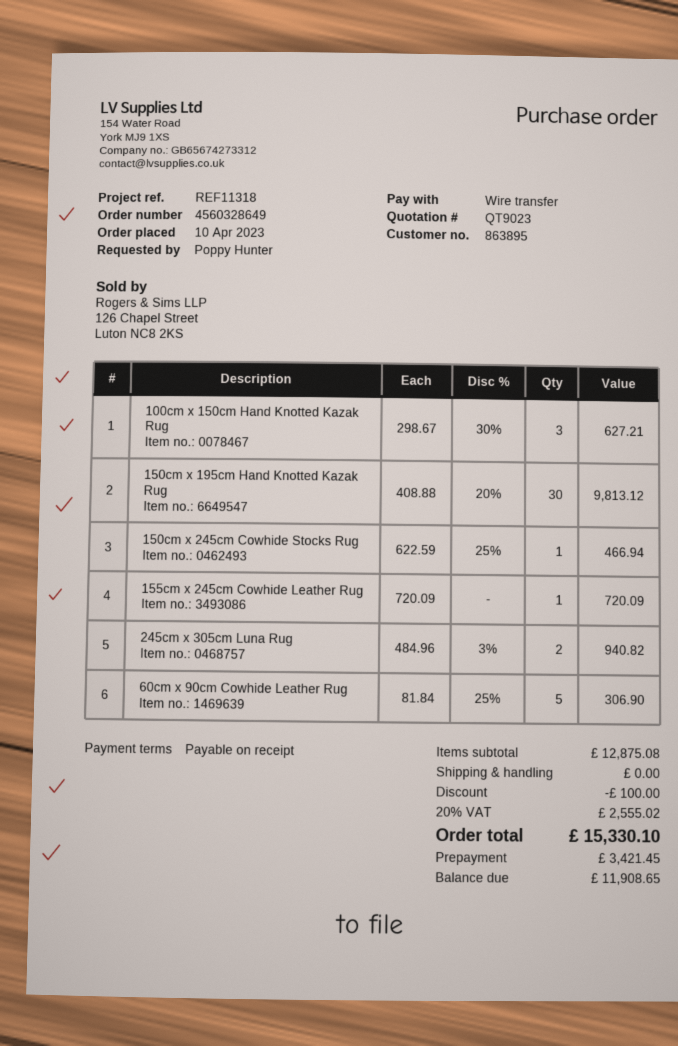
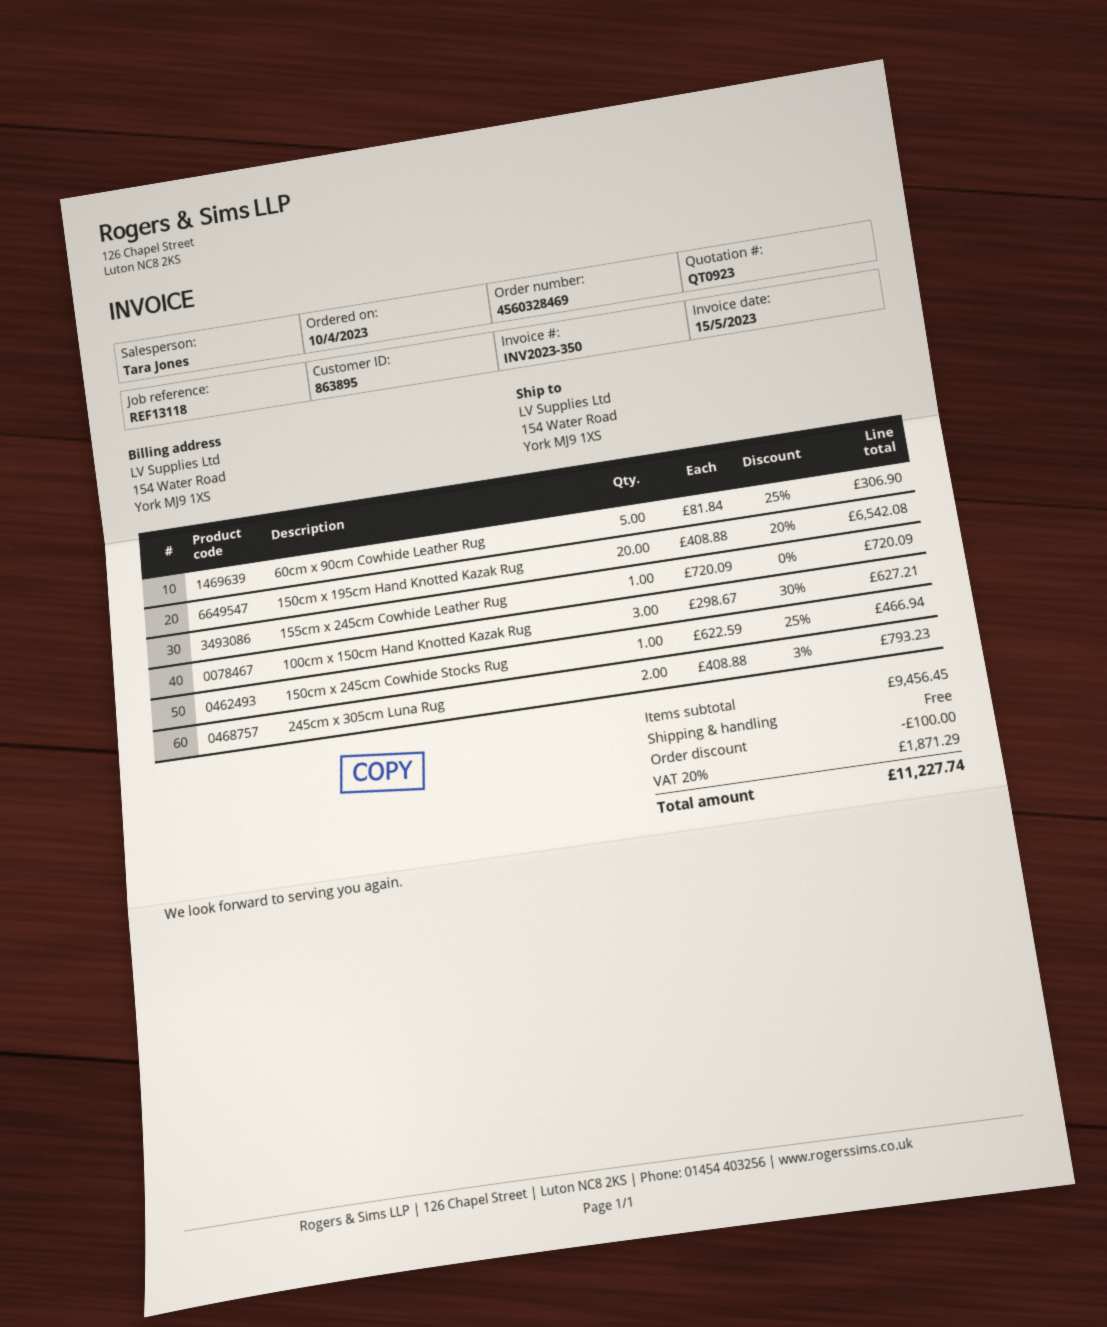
quote number: QT9023 -> QT0923
order number: 4560328649 -> 4560328469
reference: REF11318 -> REF13118
150cm x 195cm Hand Knotted Kazak Rug: 30 x 408.88 - 20% = 9813.12 -> 20 x 408.88 - 20% = 6542.08
245cm x 305cm Luna Rug: 2 x 484.96 - 3% = 940.82 -> 2 x 408.88 - 3% = 793.23
subtotal: 12875.08 -> 9456.45
tax: 20% = 2555.02 -> 20% = 1871.29
total: 15330.10 -> 11227.74

